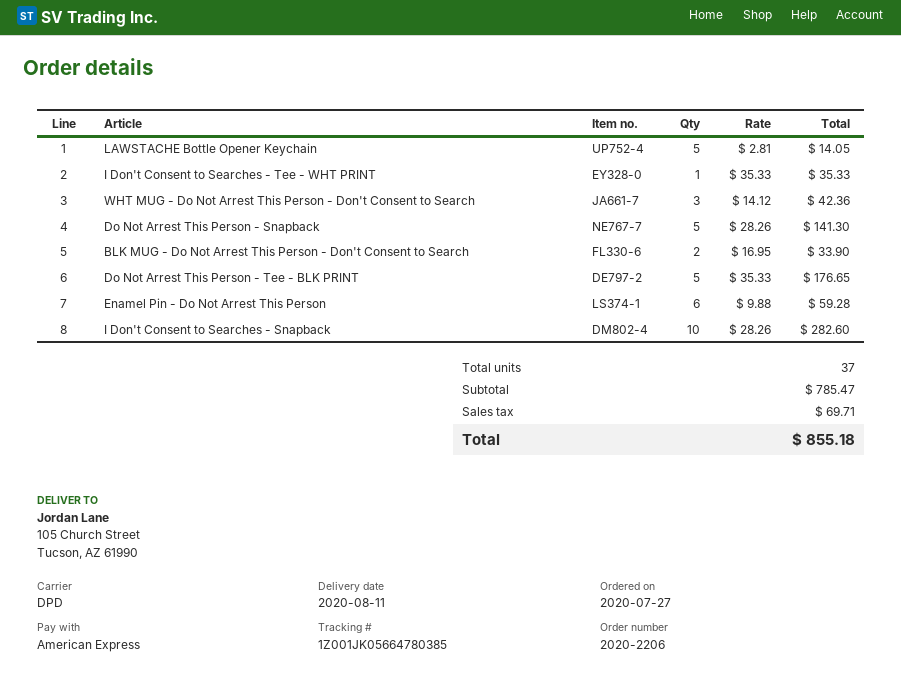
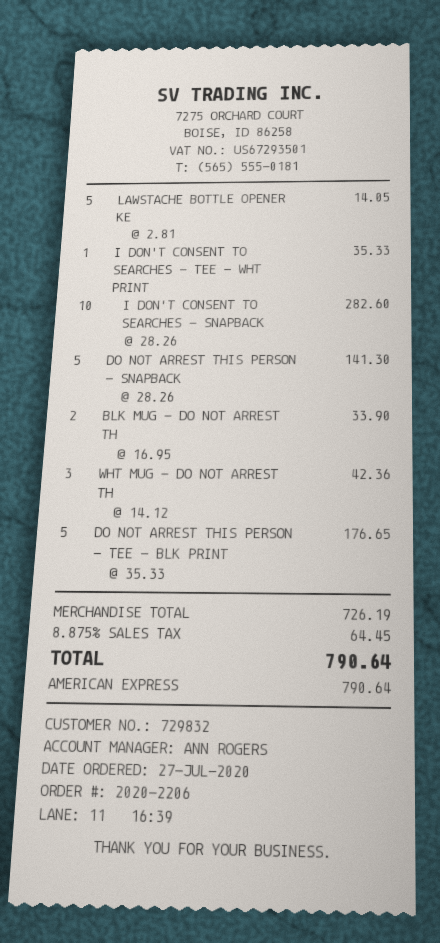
Enamel Pin - Do Not Arrest This Person: 6 x 9.88 = 59.28 -> none
subtotal: 785.47 -> 726.19
tax: 69.71 -> 64.45
total: 855.18 -> 790.64

